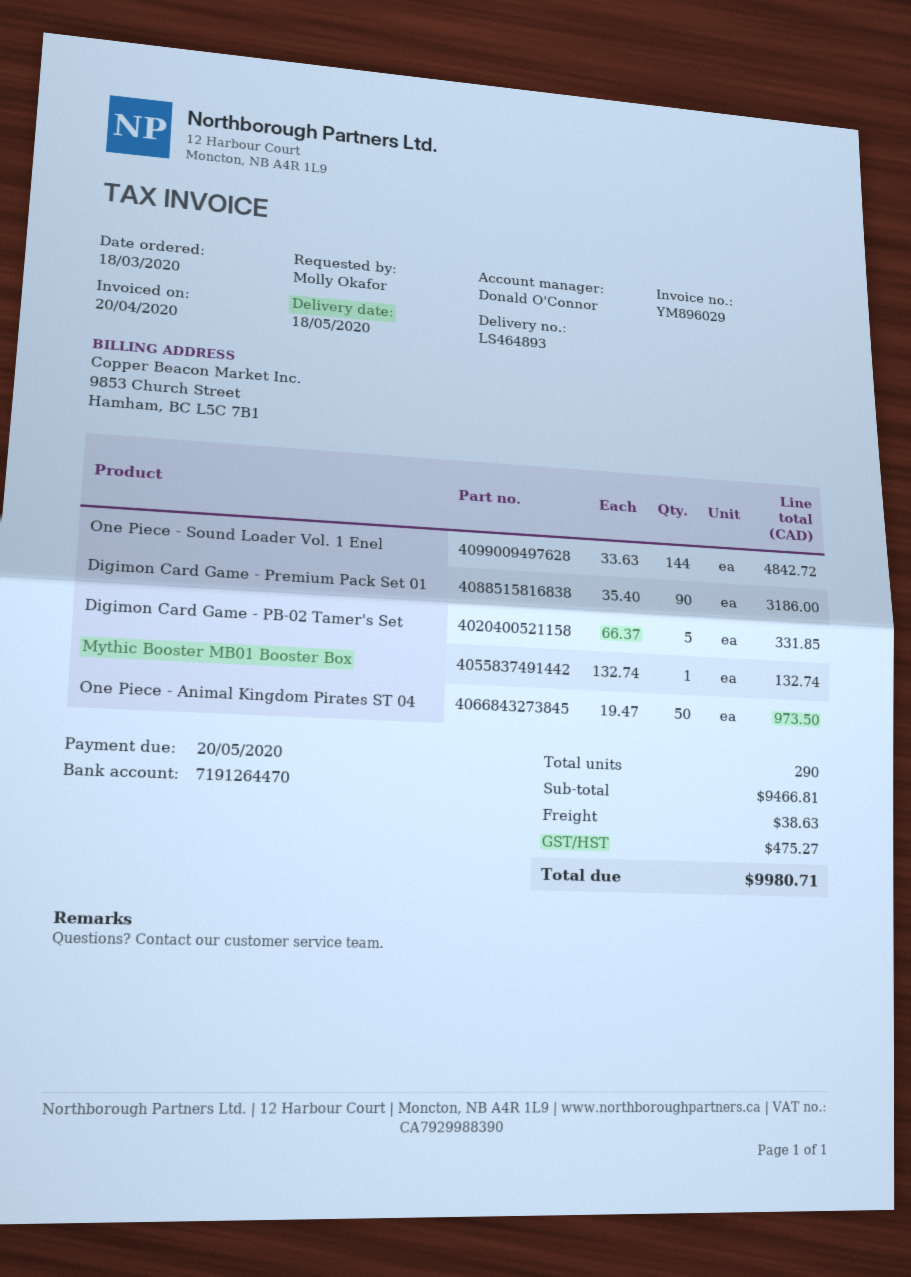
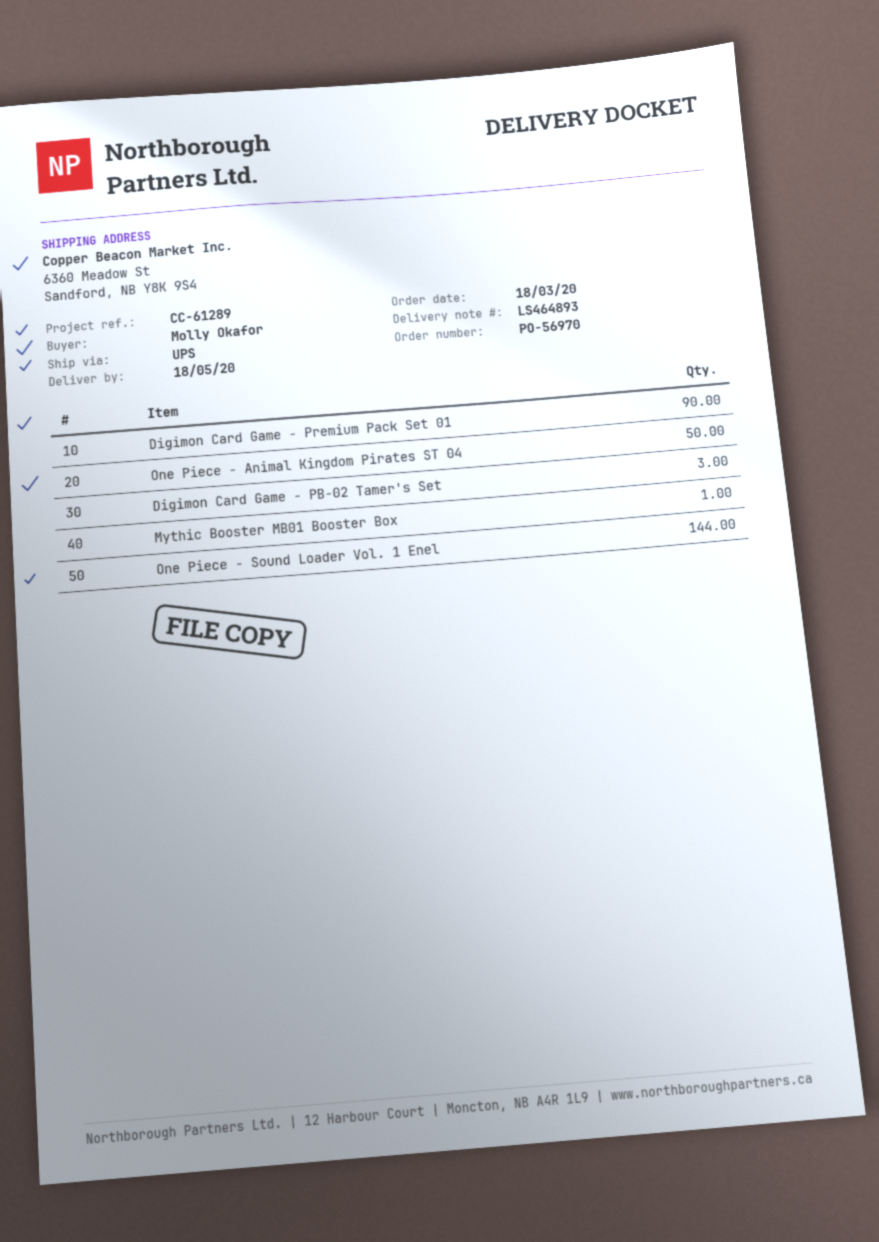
Digimon Card Game - PB-02 Tamer's Set: 5 -> 3

